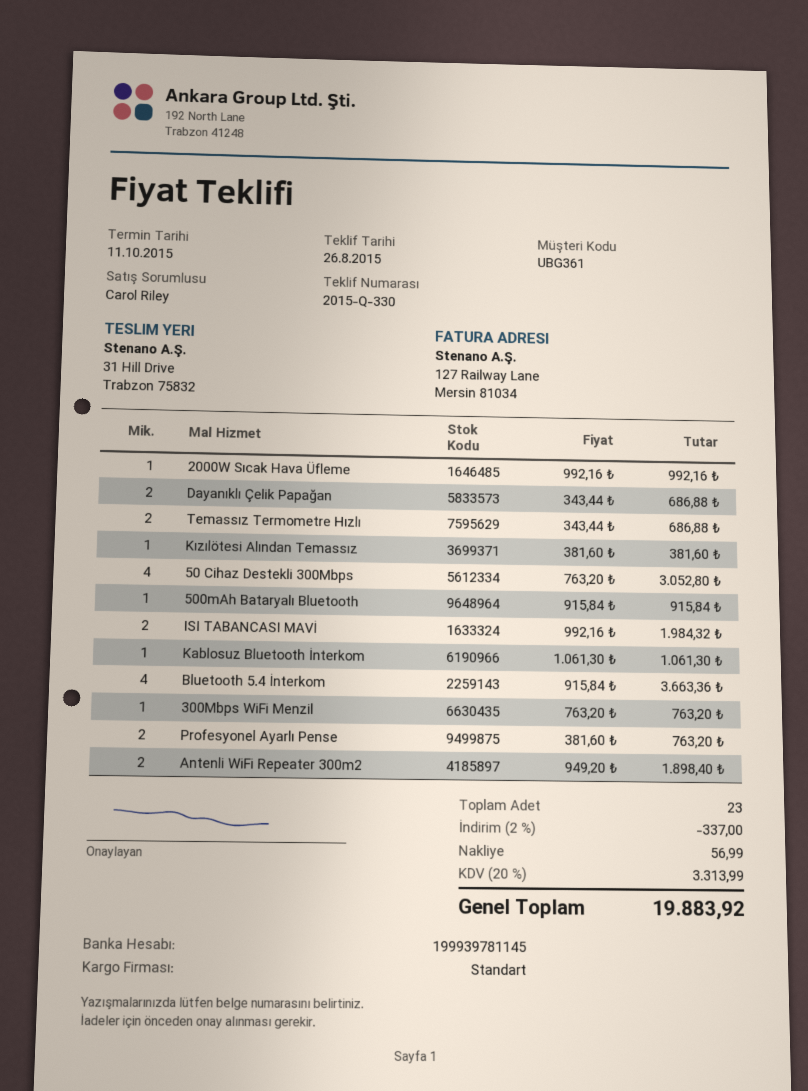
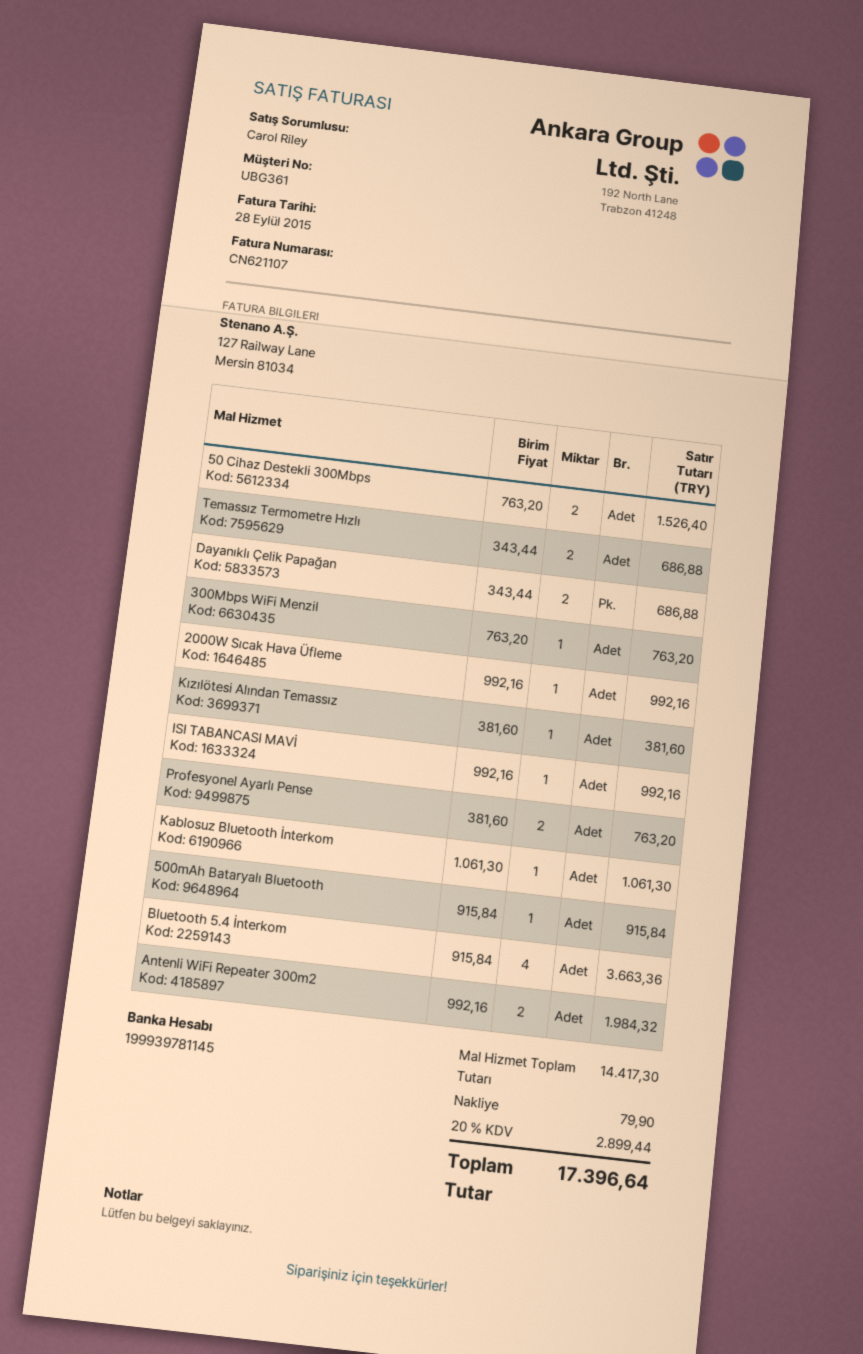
50 Cihaz Destekli 300Mbps: 4 x 763.20 = 3052.80 -> 2 x 763.20 = 1526.40
ISI TABANCASI MAVİ: 2 x 992.16 = 1984.32 -> 1 x 992.16 = 992.16
Antenli WiFi Repeater 300m2: 2 x 949.20 = 1898.40 -> 2 x 992.16 = 1984.32
discount: 2% = 337.00 -> none
shipping: 56.99 -> 79.90
tax: 20% = 3313.99 -> 20% = 2899.44
total: 19883.92 -> 17396.64

